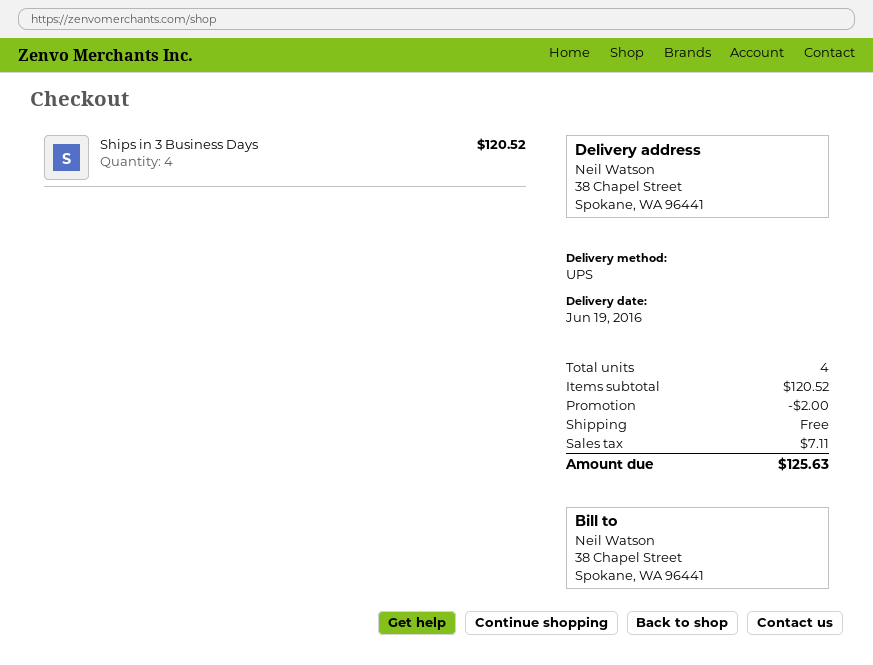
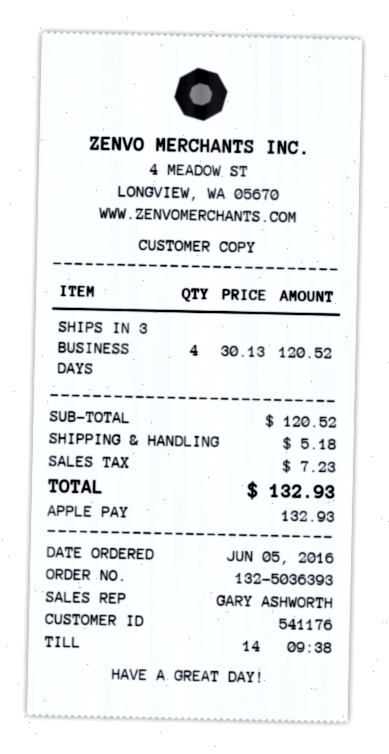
discount: 2.00 -> none
shipping: 0.00 -> 5.18
tax: 7.11 -> 7.23
total: 125.63 -> 132.93

